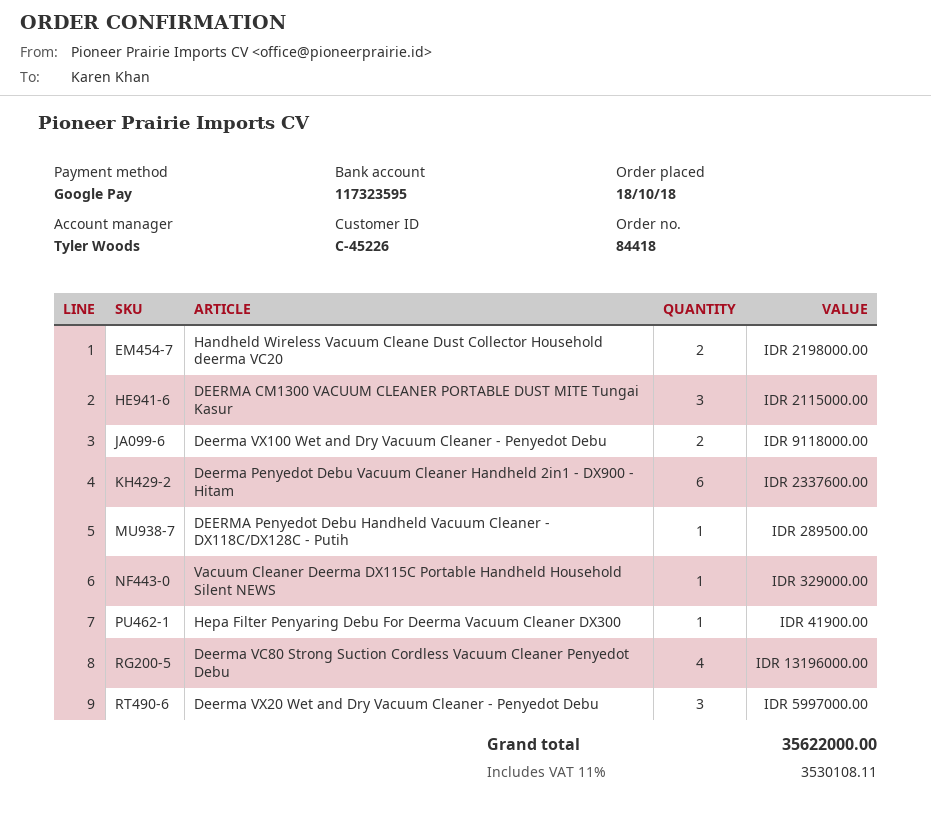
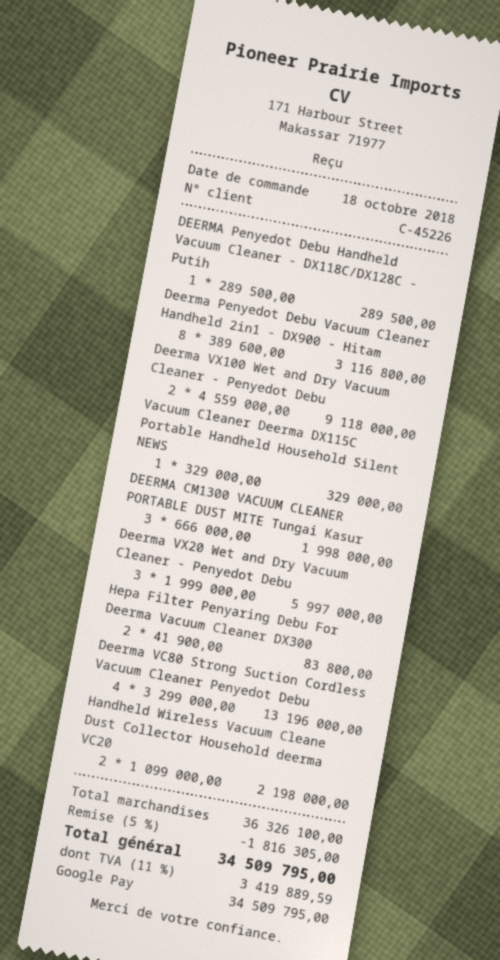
DEERMA CM1300 VACUUM CLEANER PORTABLE DUST MITE Tungai Kasur: 3 for 2115000.00 -> 3 for 1998000.00
Deerma Penyedot Debu Vacuum Cleaner Handheld 2in1 - DX900 - Hitam: 6 for 2337600.00 -> 8 for 3116800.00
Hepa Filter Penyaring Debu For Deerma Vacuum Cleaner DX300: 1 for 41900.00 -> 2 for 83800.00
discount: none -> 5% = 1816305.00
tax: 11% = 3530108.11 -> 11% = 3419889.59
total: 35622000.00 -> 34509795.00

